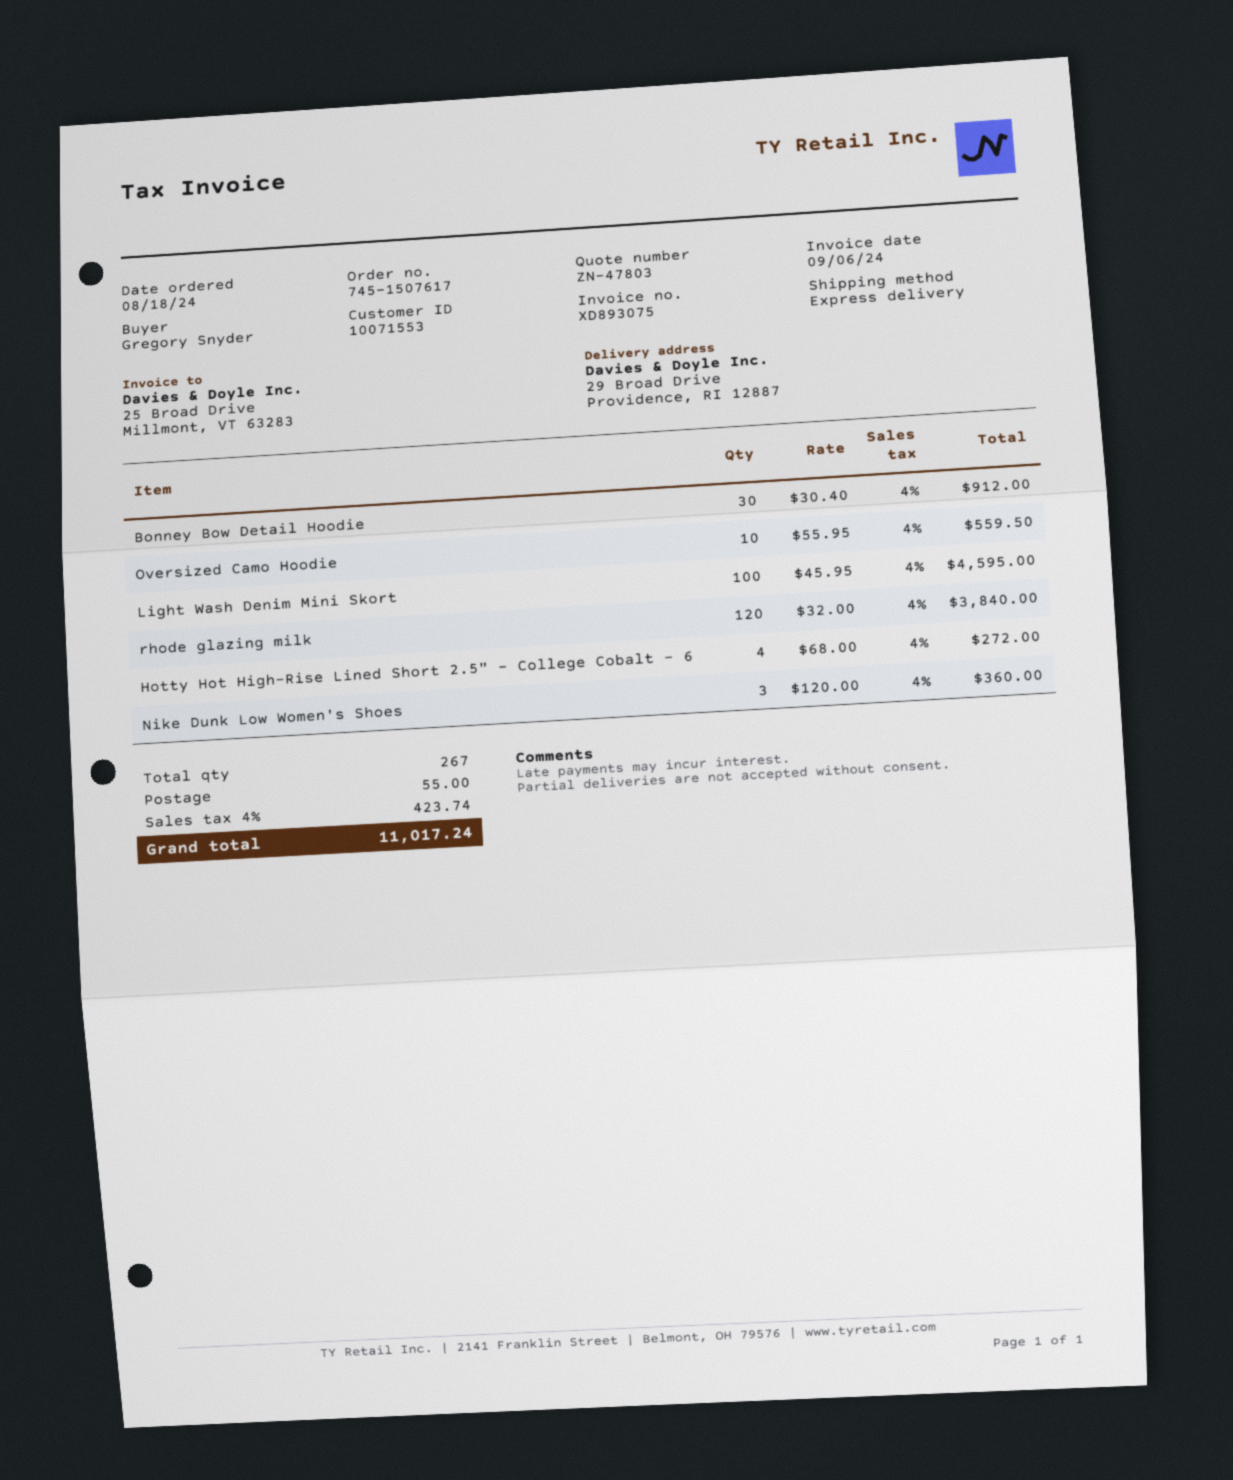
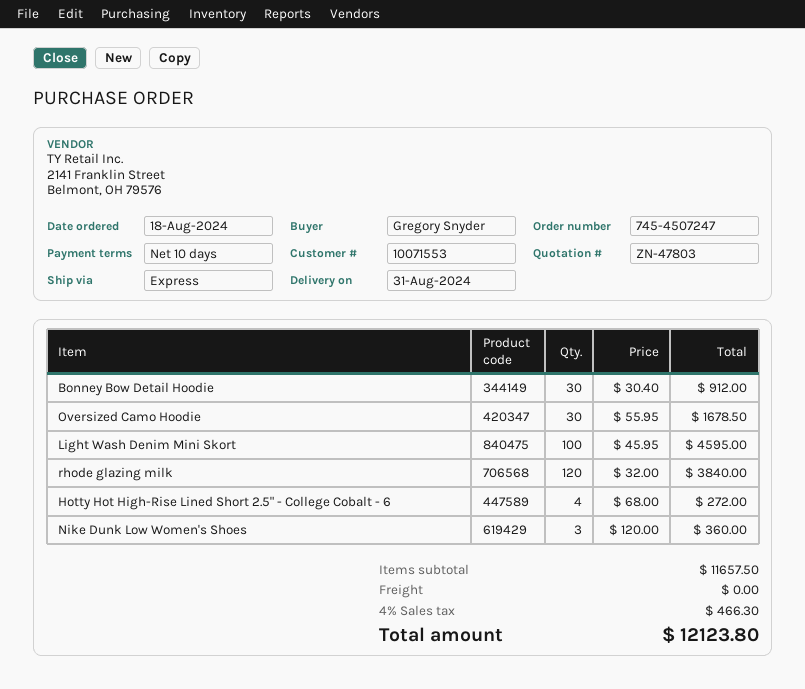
order number: 745-1507617 -> 745-4507247
Oversized Camo Hoodie: 10 x 55.95 = 559.50 -> 30 x 55.95 = 1678.50
shipping: 55.00 -> 0.00
tax: 4% = 423.74 -> 4% = 466.30
total: 11017.24 -> 12123.80

